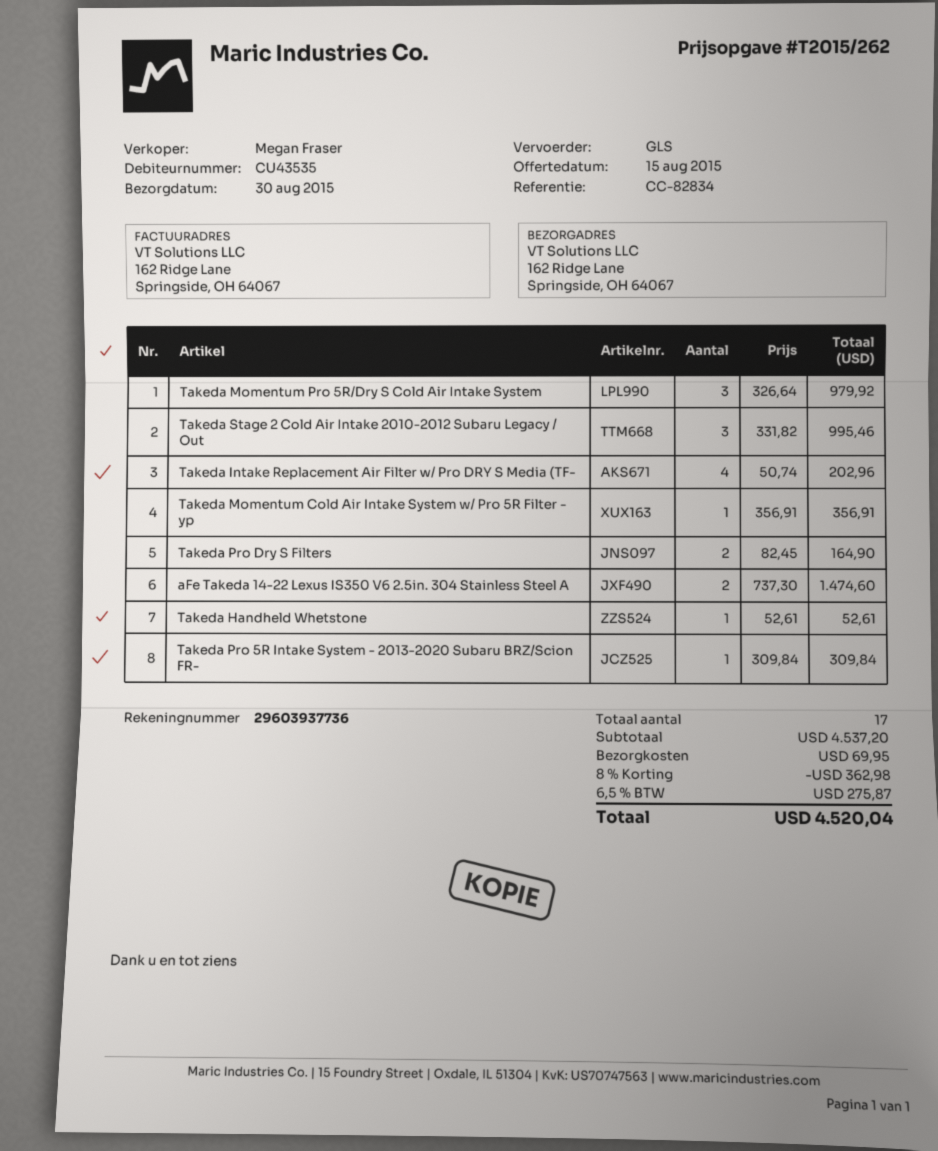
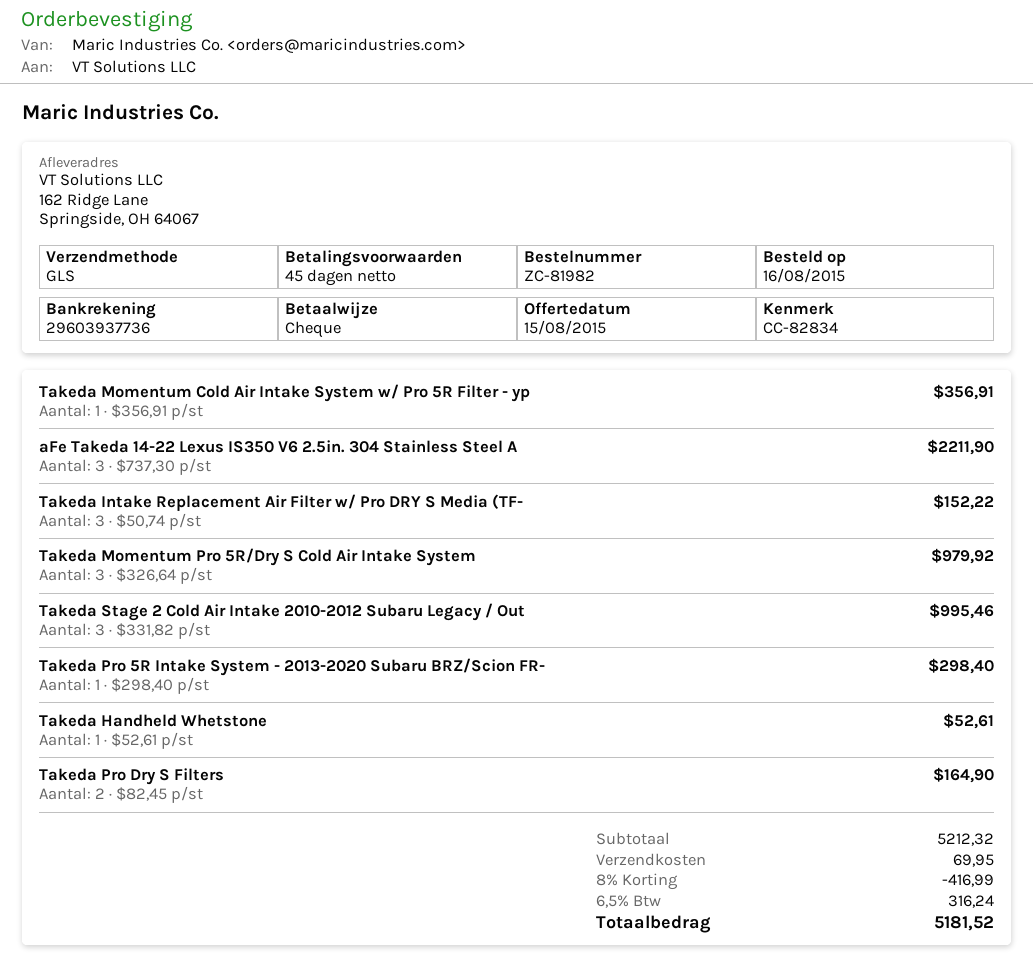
Takeda Intake Replacement Air Filter w/ Pro DRY S Media (TF-: 4 x 50.74 = 202.96 -> 3 x 50.74 = 152.22
aFe Takeda 14-22 Lexus IS350 V6 2.5in. 304 Stainless Steel A: 2 x 737.30 = 1474.60 -> 3 x 737.30 = 2211.90
Takeda Pro 5R Intake System - 2013-2020 Subaru BRZ/Scion FR-: 1 x 309.84 = 309.84 -> 1 x 298.40 = 298.40
subtotal: 4537.20 -> 5212.32
discount: 8% = 362.98 -> 8% = 416.99
tax: 6.5% = 275.87 -> 6.5% = 316.24
total: 4520.04 -> 5181.52

